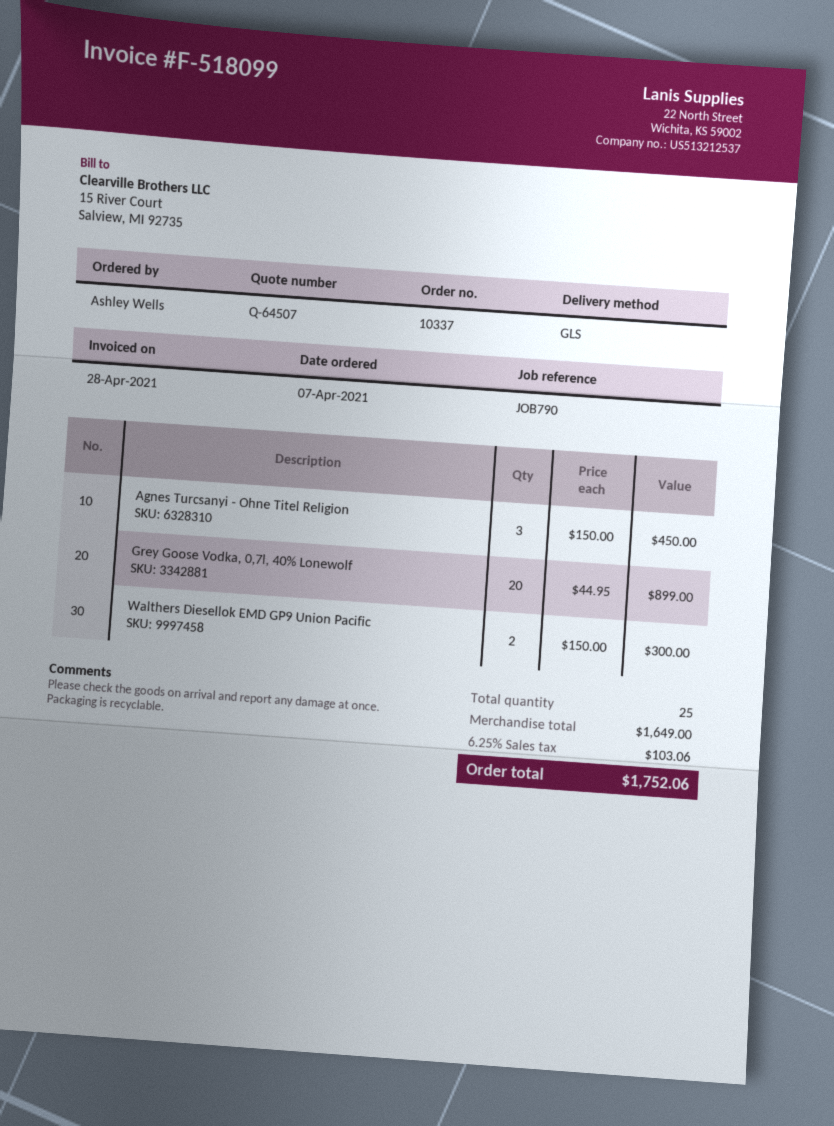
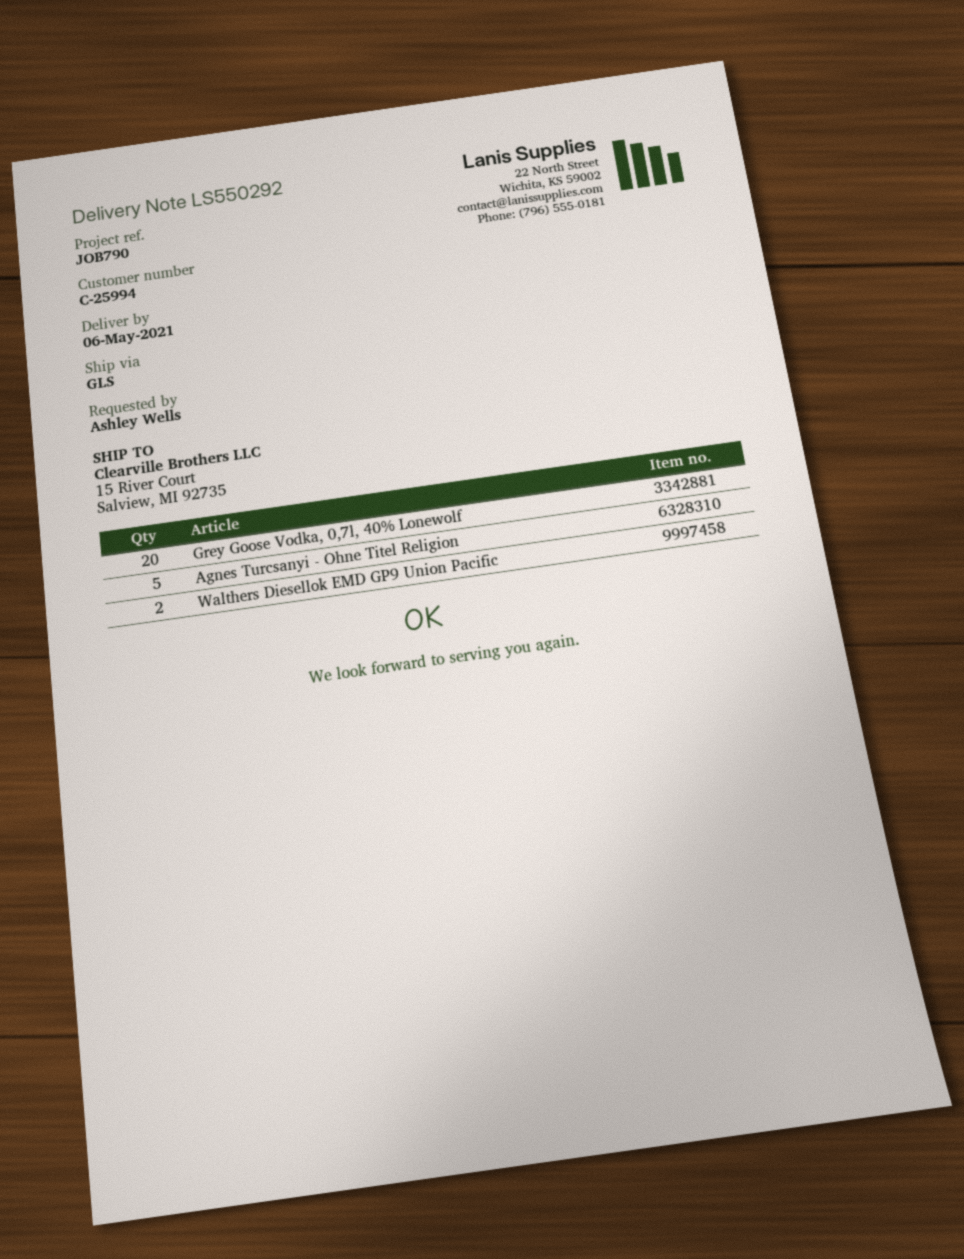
Agnes Turcsanyi - Ohne Titel Religion: 3 -> 5

